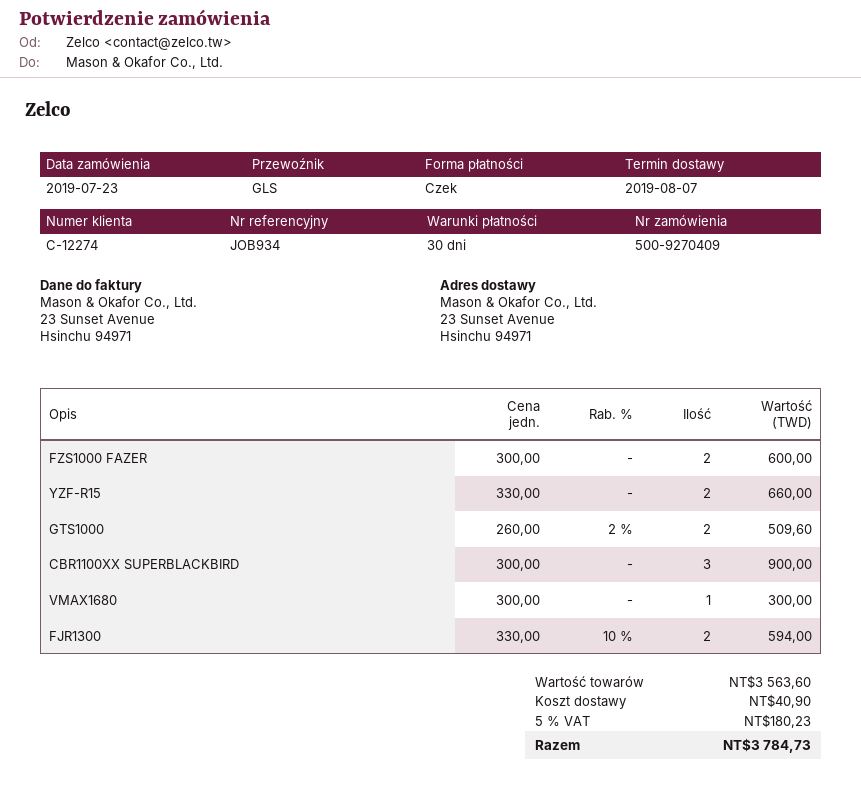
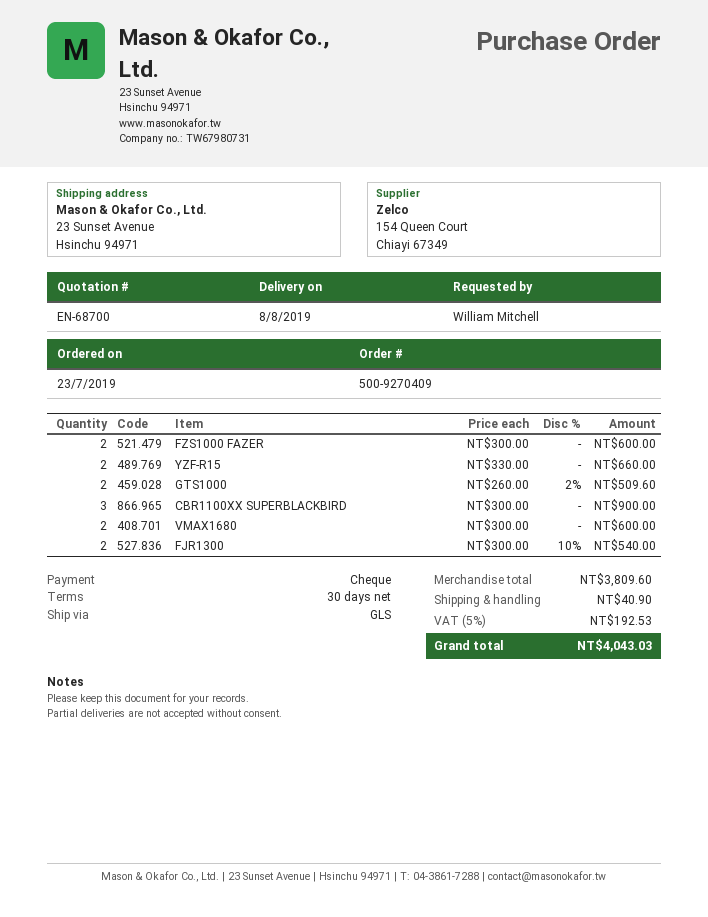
delivery date: 2019-08-07 -> 2019-08-08
VMAX1680: 1 x 300.00 = 300.00 -> 2 x 300.00 = 600.00
FJR1300: 2 x 330.00 - 10% = 594.00 -> 2 x 300.00 - 10% = 540.00
subtotal: 3563.60 -> 3809.60
tax: 5% = 180.23 -> 5% = 192.53
total: 3784.73 -> 4043.03

